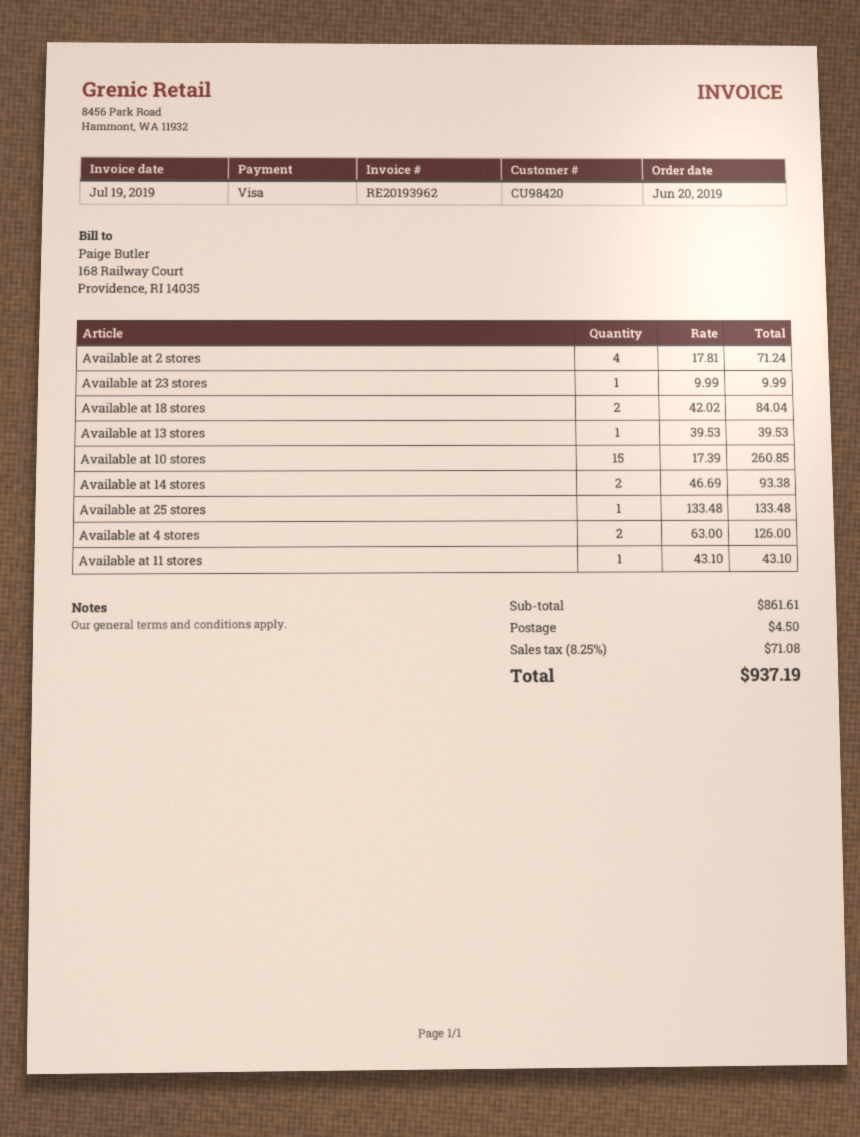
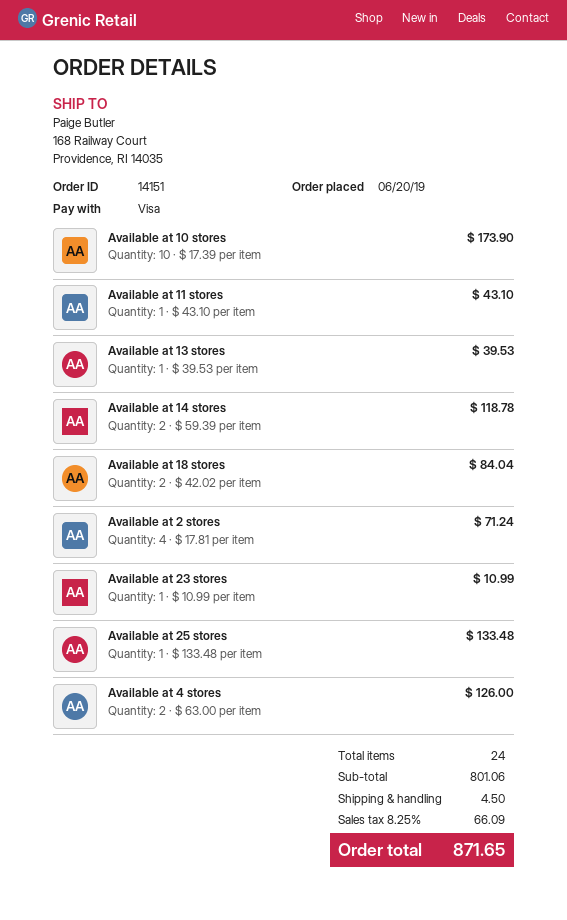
Available at 23 stores: 1 x 9.99 = 9.99 -> 1 x 10.99 = 10.99
Available at 10 stores: 15 x 17.39 = 260.85 -> 10 x 17.39 = 173.90
Available at 14 stores: 2 x 46.69 = 93.38 -> 2 x 59.39 = 118.78
subtotal: 861.61 -> 801.06
tax: 8.25% = 71.08 -> 8.25% = 66.09
total: 937.19 -> 871.65

